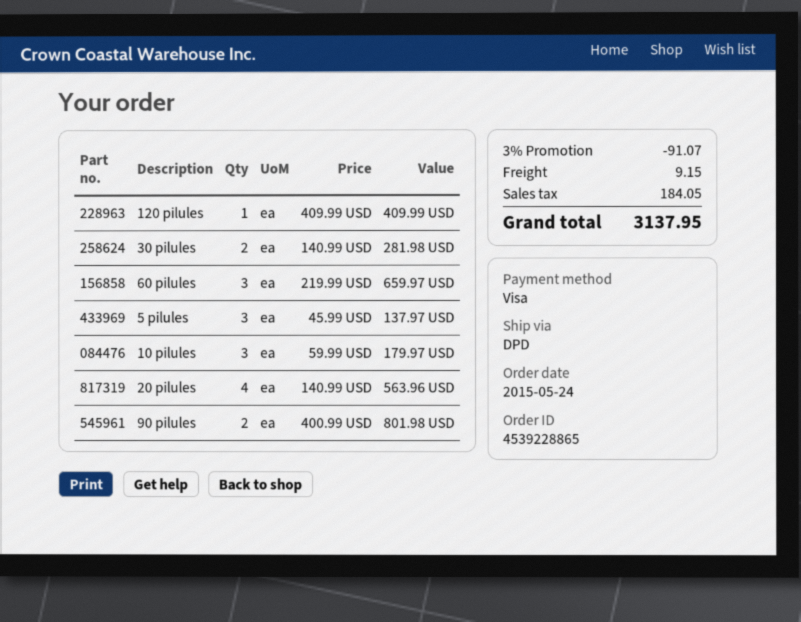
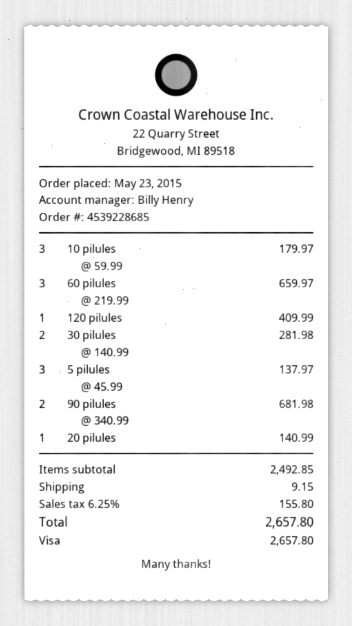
order number: 4539228865 -> 4539228685
order date: 2015-05-24 -> 2015-05-23
20 pilules: 4 x 140.99 = 563.96 -> 1 x 140.99 = 140.99
90 pilules: 2 x 400.99 = 801.98 -> 2 x 340.99 = 681.98
discount: 3% = 91.07 -> none
tax: 184.05 -> 155.80
total: 3137.95 -> 2657.80

